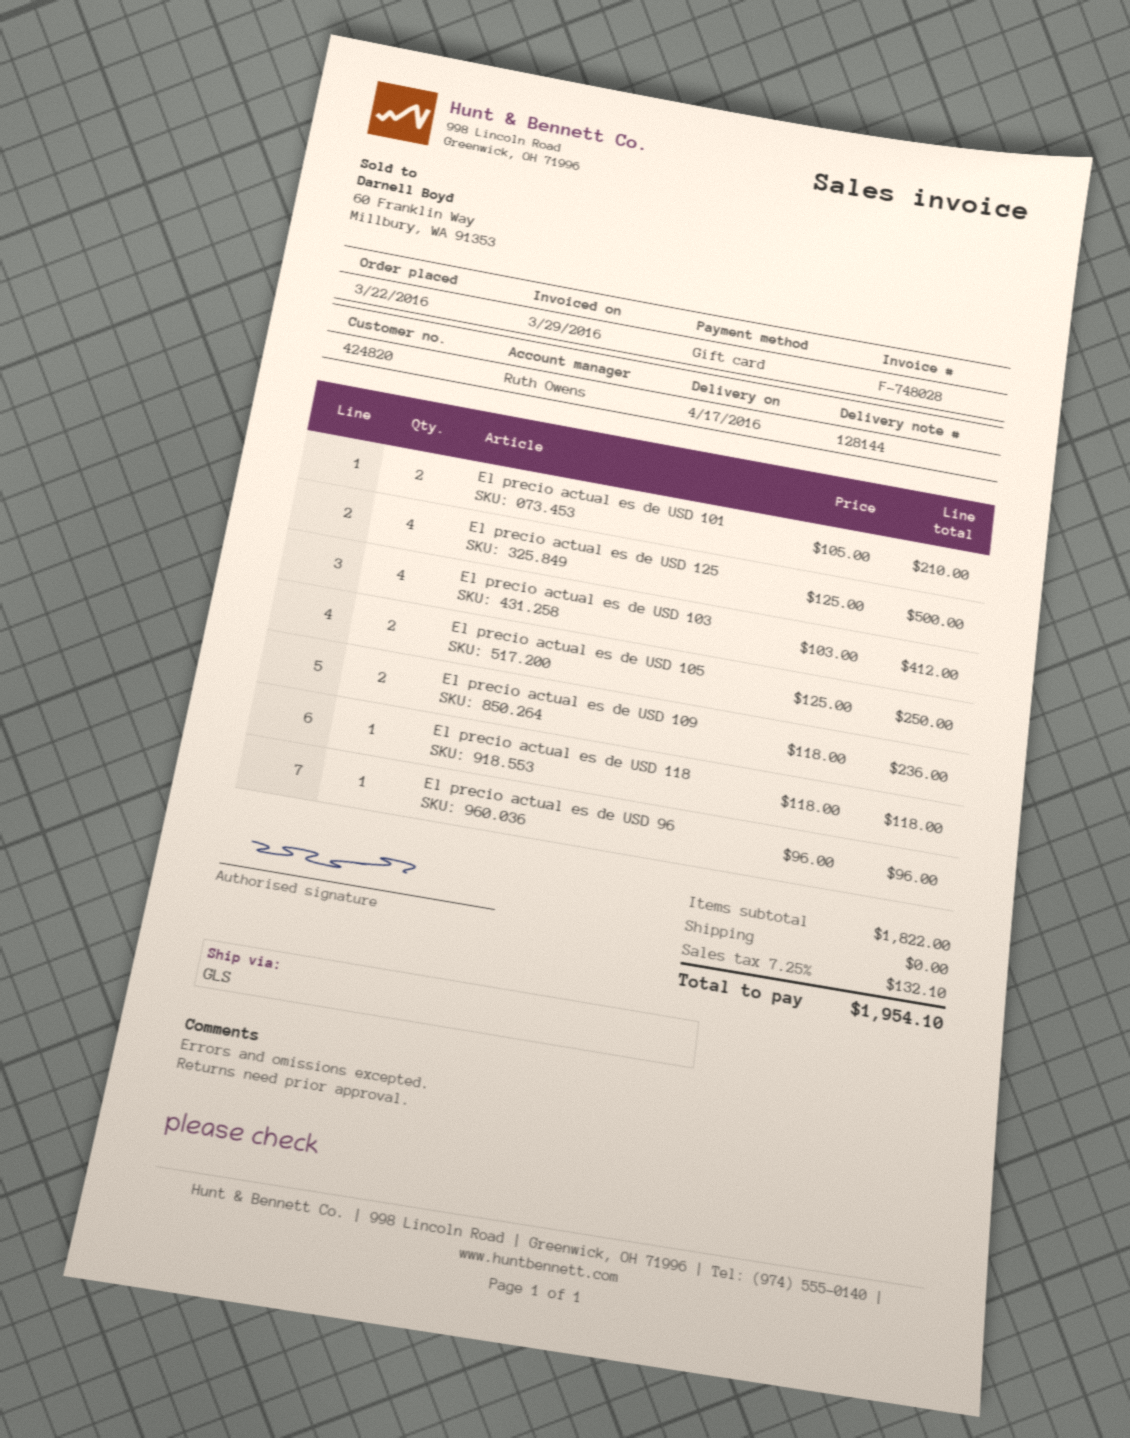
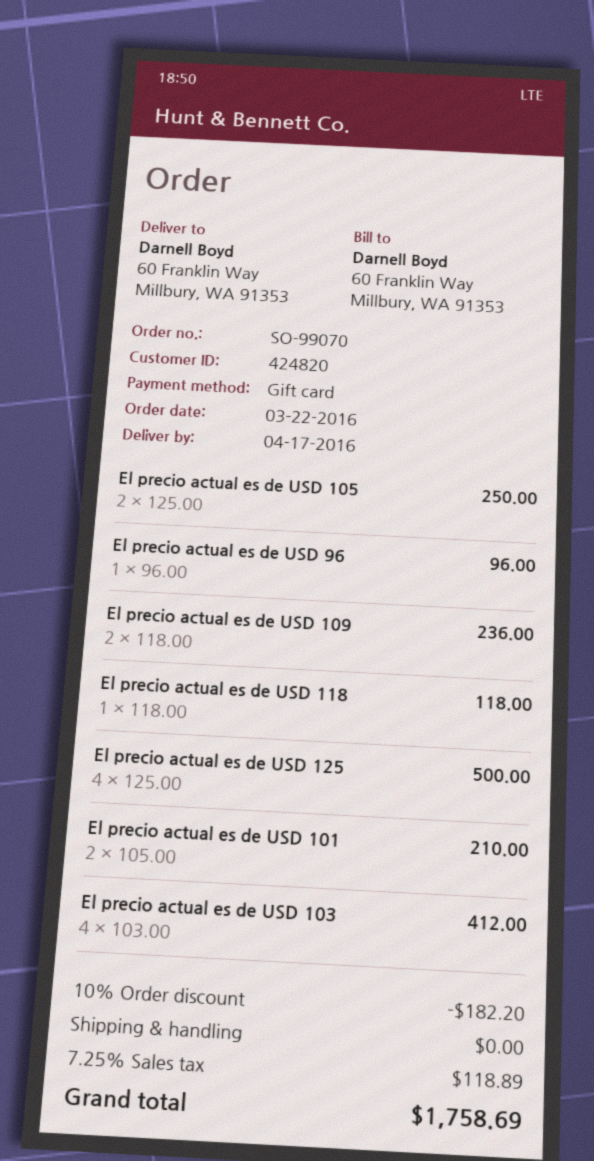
discount: none -> 10% = 182.20
tax: 7.25% = 132.10 -> 7.25% = 118.89
total: 1954.10 -> 1758.69

